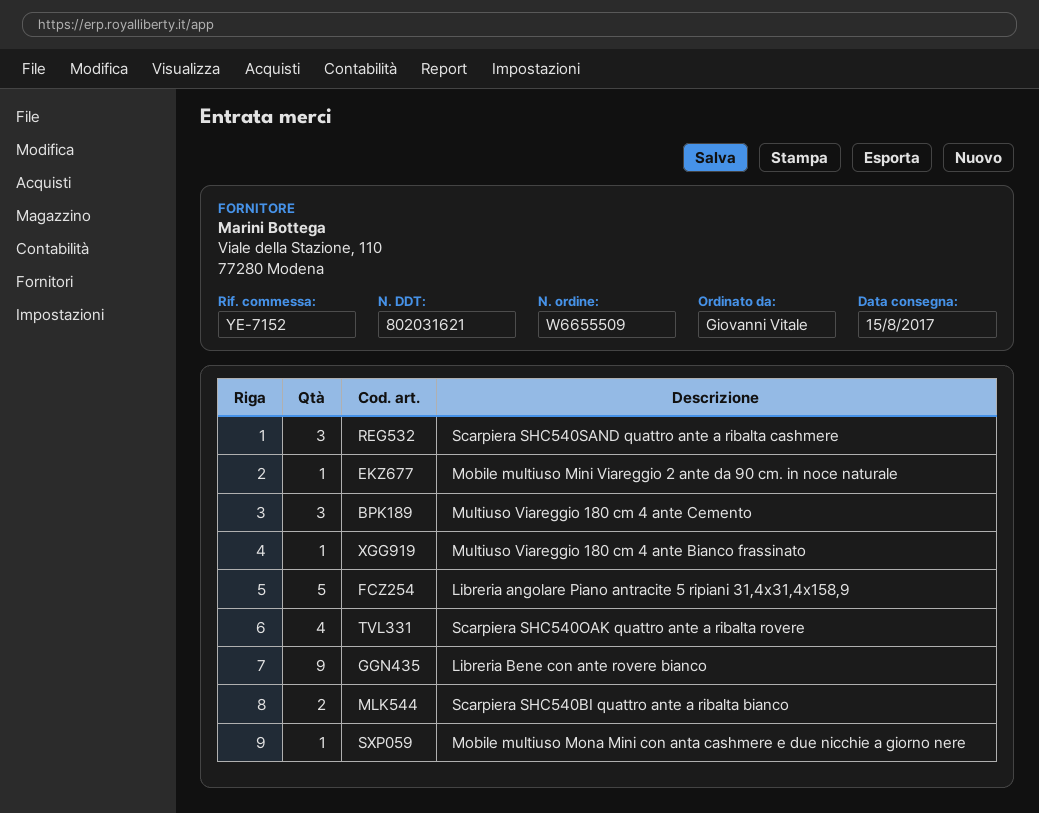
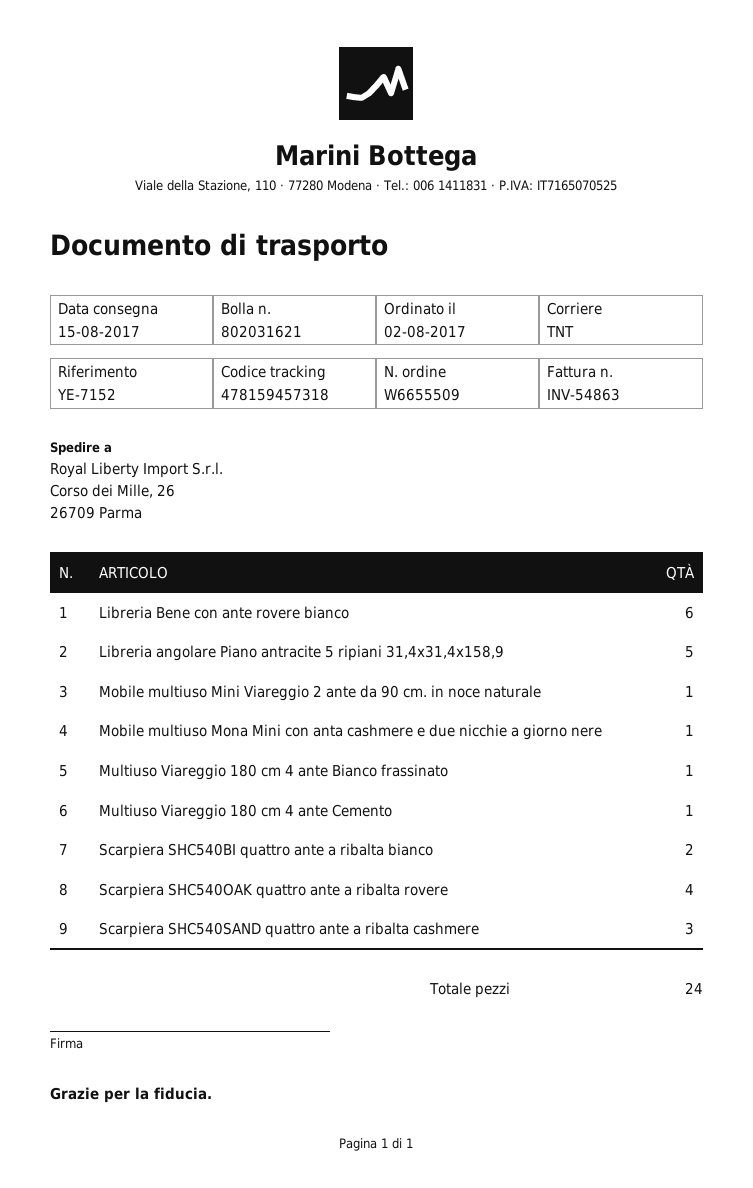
Multiuso Viareggio 180 cm 4 ante Cemento: 3 -> 1
Libreria Bene con ante rovere bianco: 9 -> 6

